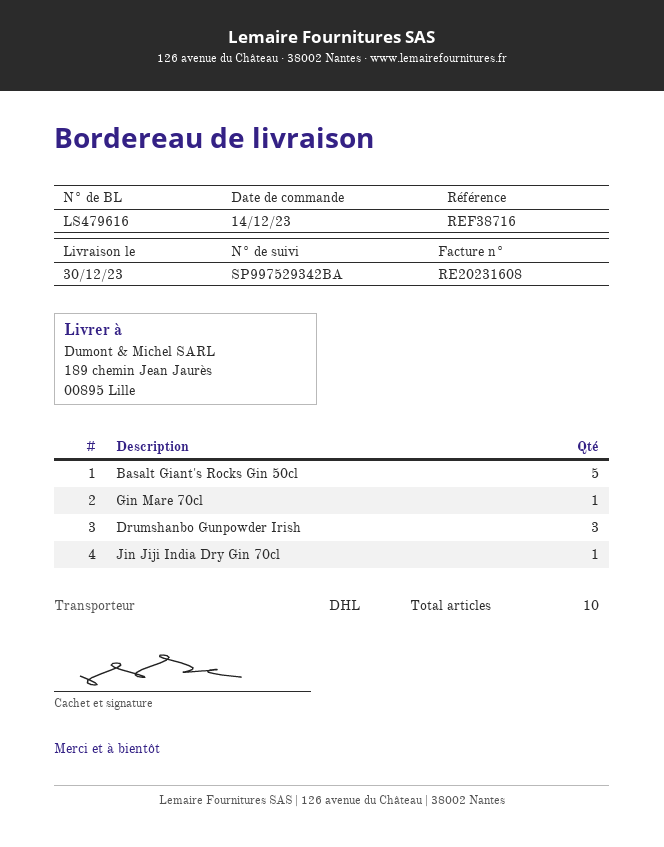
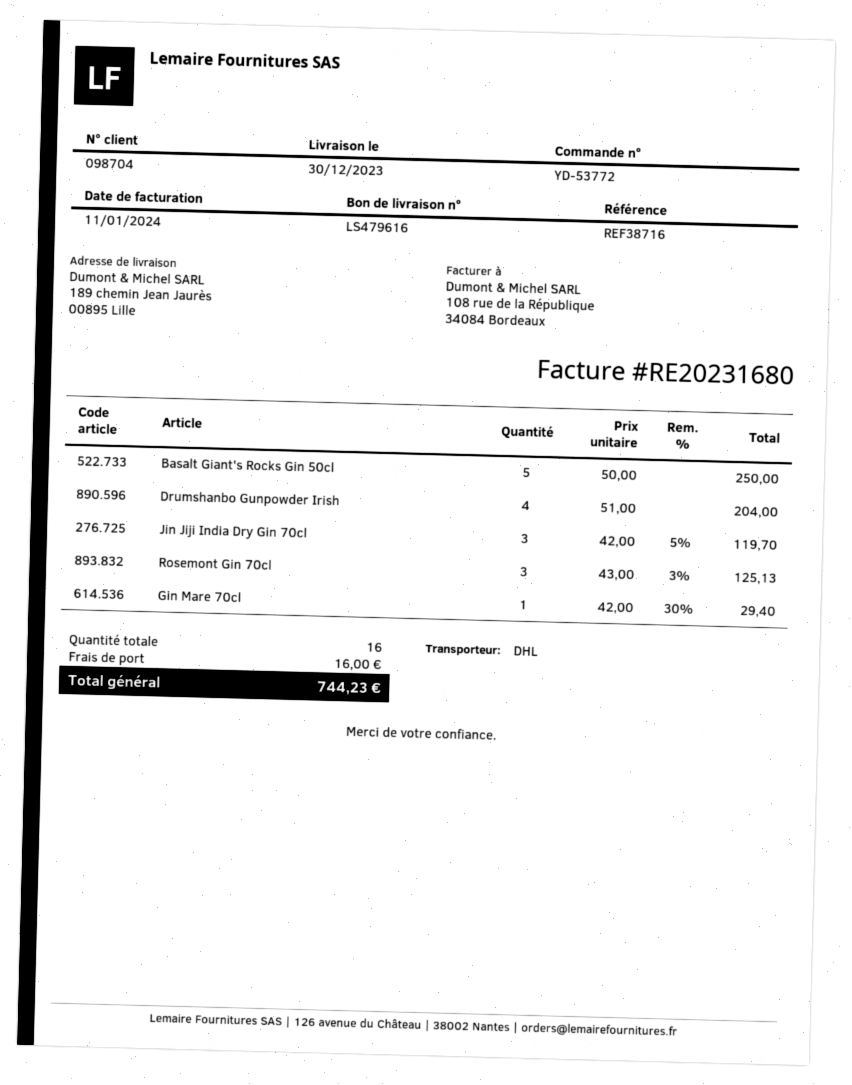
invoice number: RE20231608 -> RE20231680
Drumshanbo Gunpowder Irish: 3 -> 4
Jin Jiji India Dry Gin 70cl: 1 -> 3
Rosemont Gin 70cl: none -> 3
total quantity: 10 -> 16

